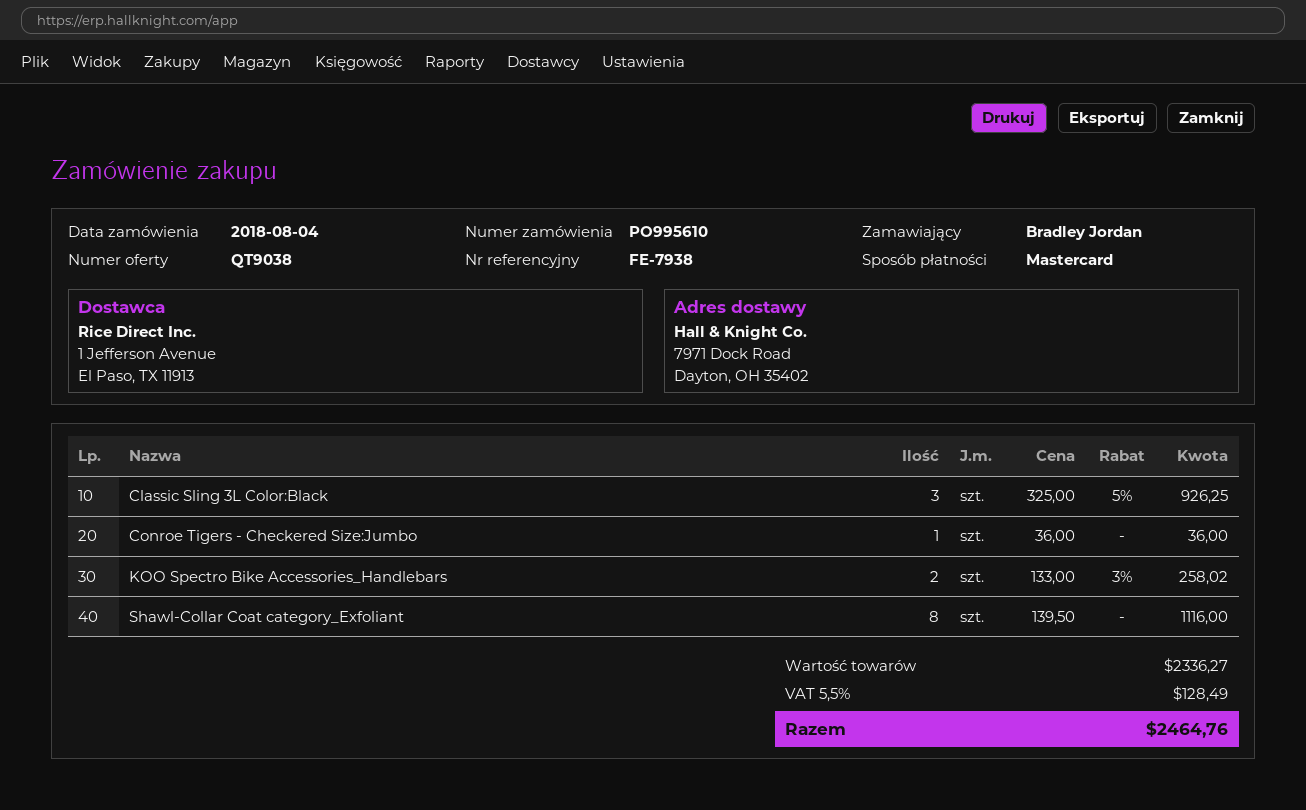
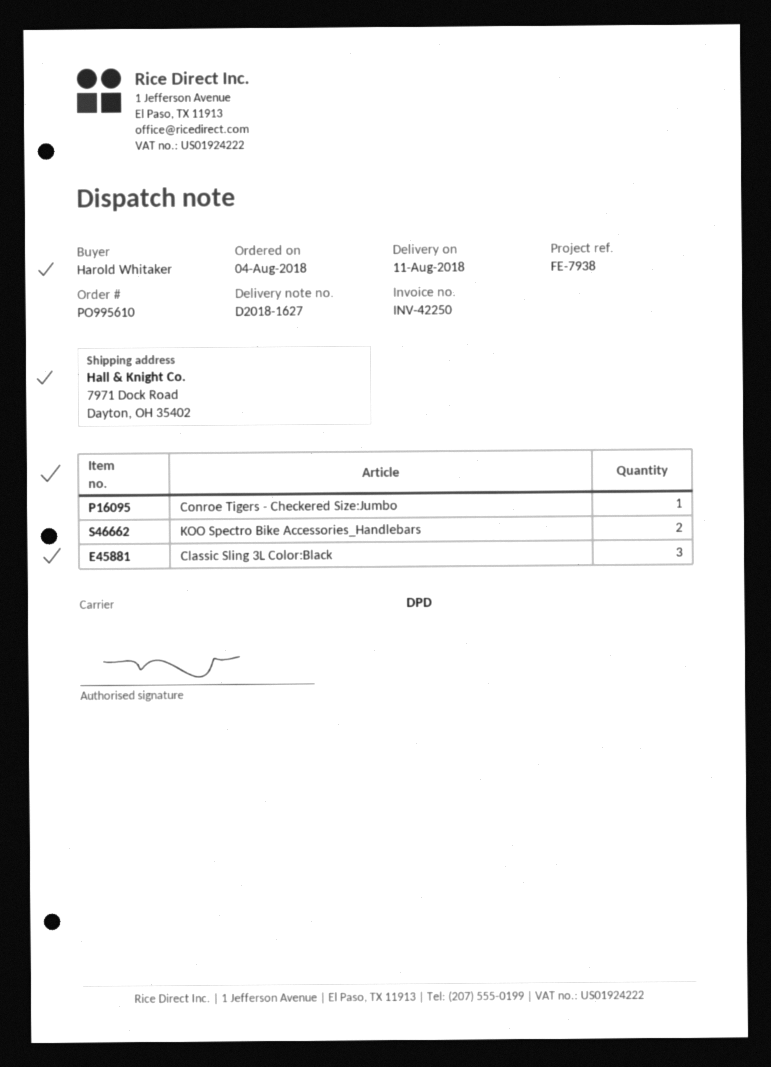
ordered by: Bradley Jordan -> Harold Whitaker
Shawl-Collar Coat category_Exfoliant: 8 -> none

